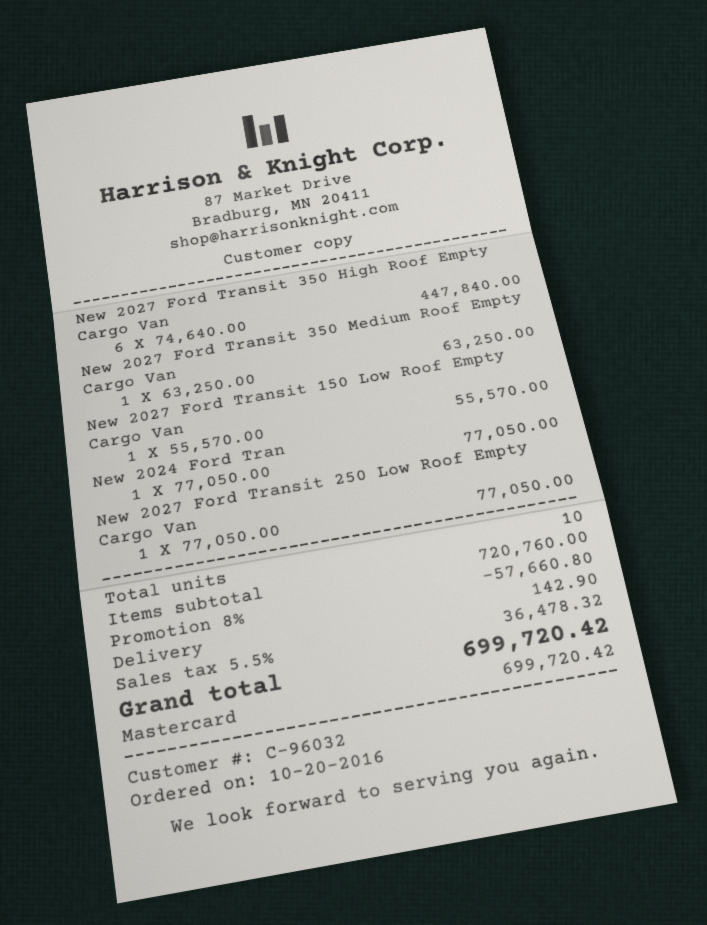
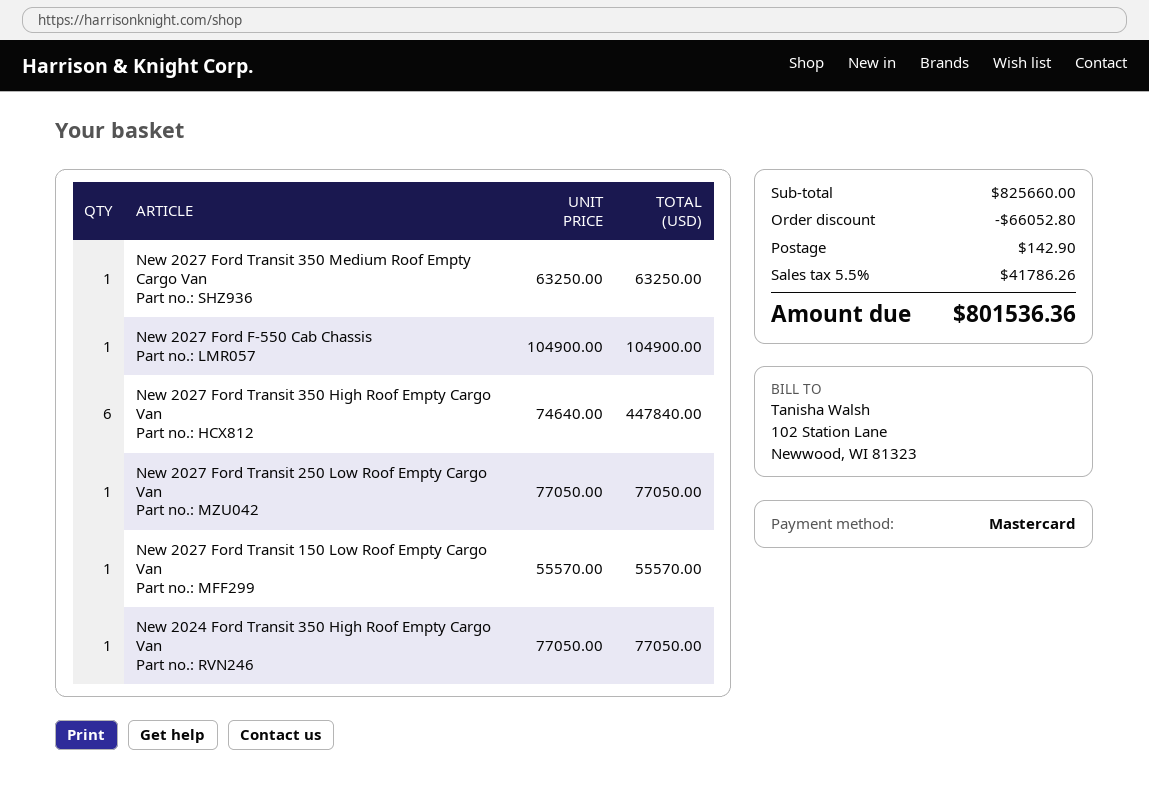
New 2027 Ford F-550 Cab Chassis: none -> 1 x 104900.00 = 104900.00
subtotal: 720760.00 -> 825660.00
discount: 57660.80 -> 66052.80
tax: 5.5% = 36478.32 -> 5.5% = 41786.26
total: 699720.42 -> 801536.36

